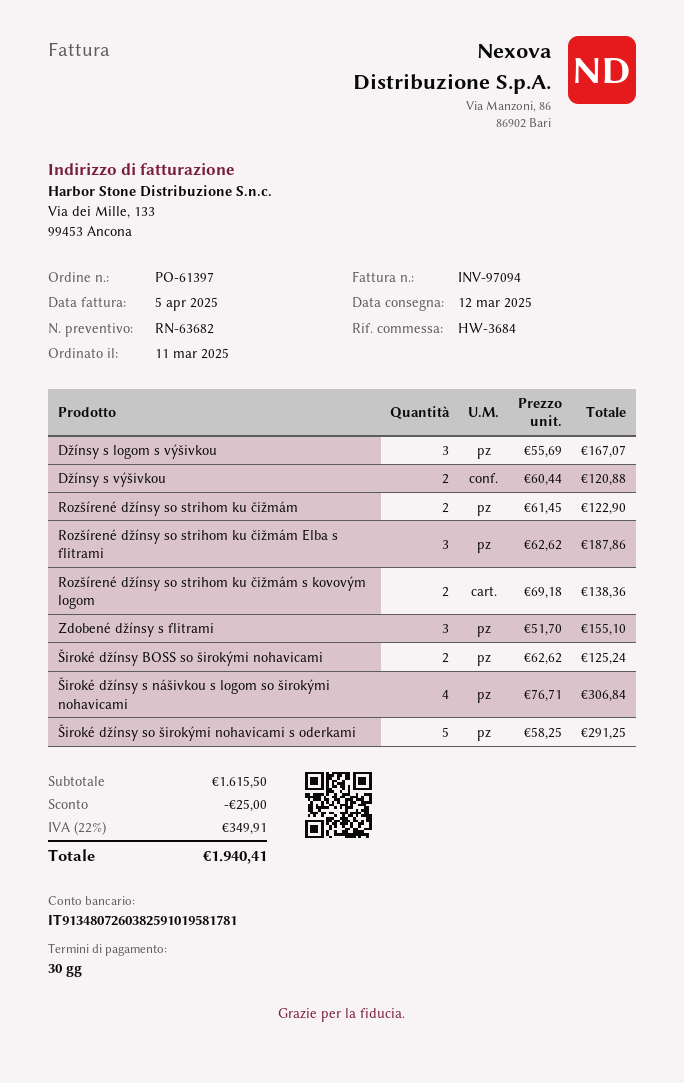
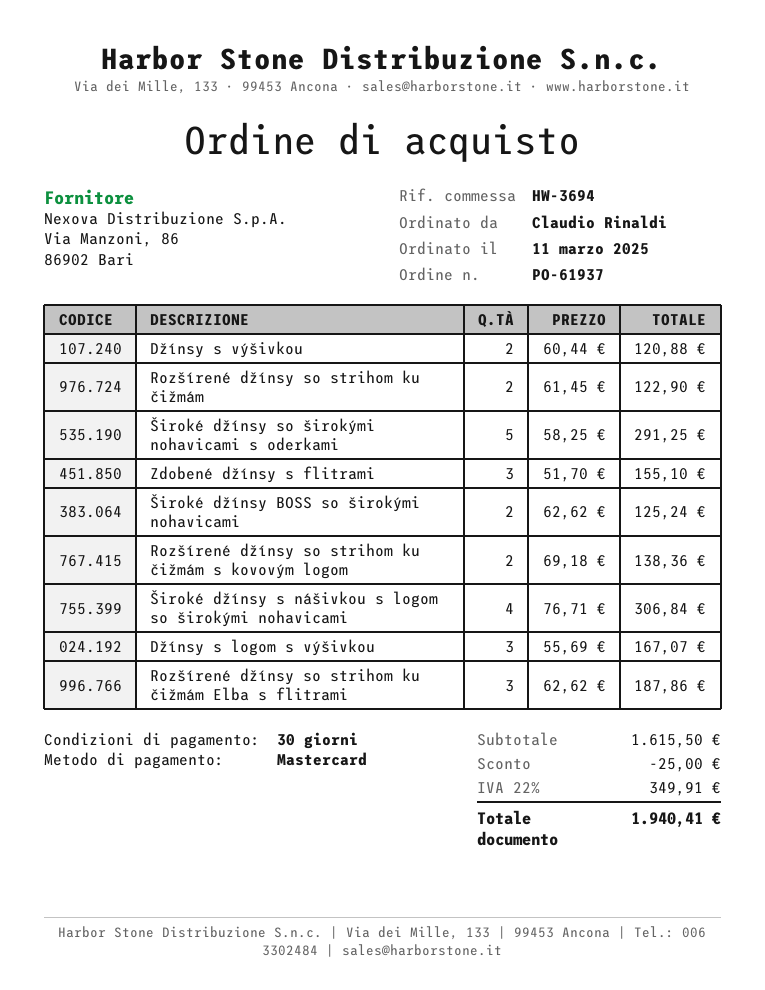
order number: PO-61397 -> PO-61937
reference: HW-3684 -> HW-3694

